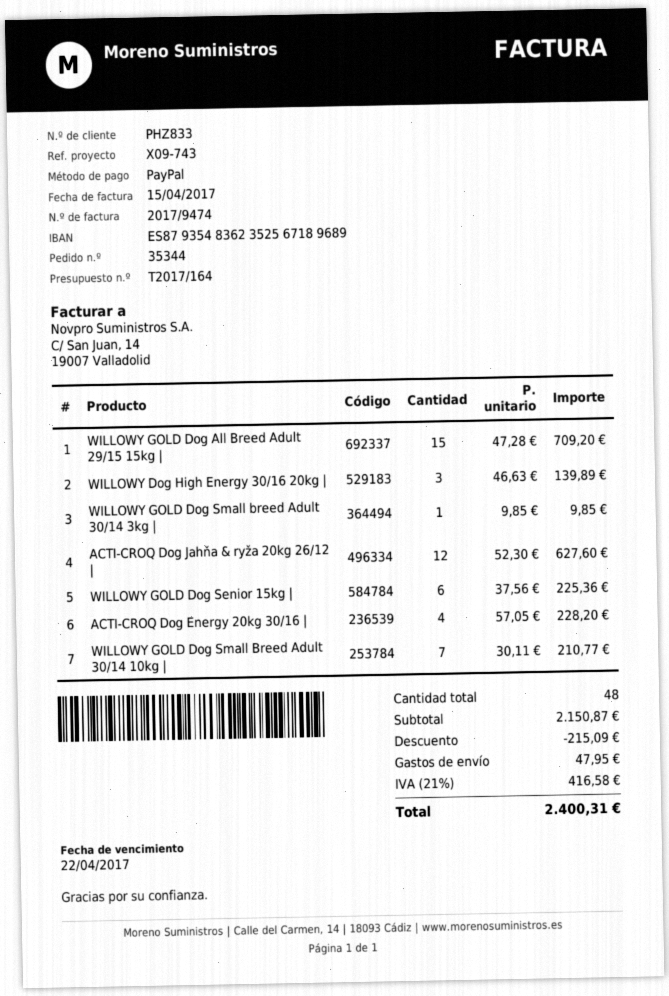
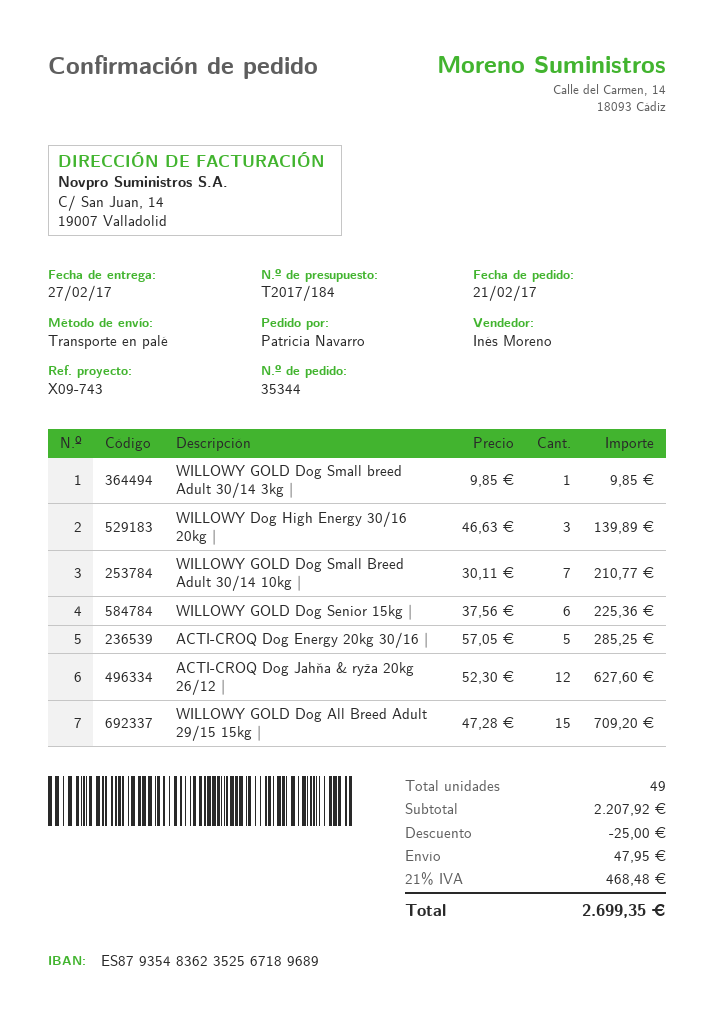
quote number: T2017/164 -> T2017/184
ACTI-CROQ Dog Energy 20kg 30/16 |: 4 x 57.05 = 228.20 -> 5 x 57.05 = 285.25
total quantity: 48 -> 49
subtotal: 2150.87 -> 2207.92
discount: 215.09 -> 25.00
tax: 21% = 416.58 -> 21% = 468.48
total: 2400.31 -> 2699.35

